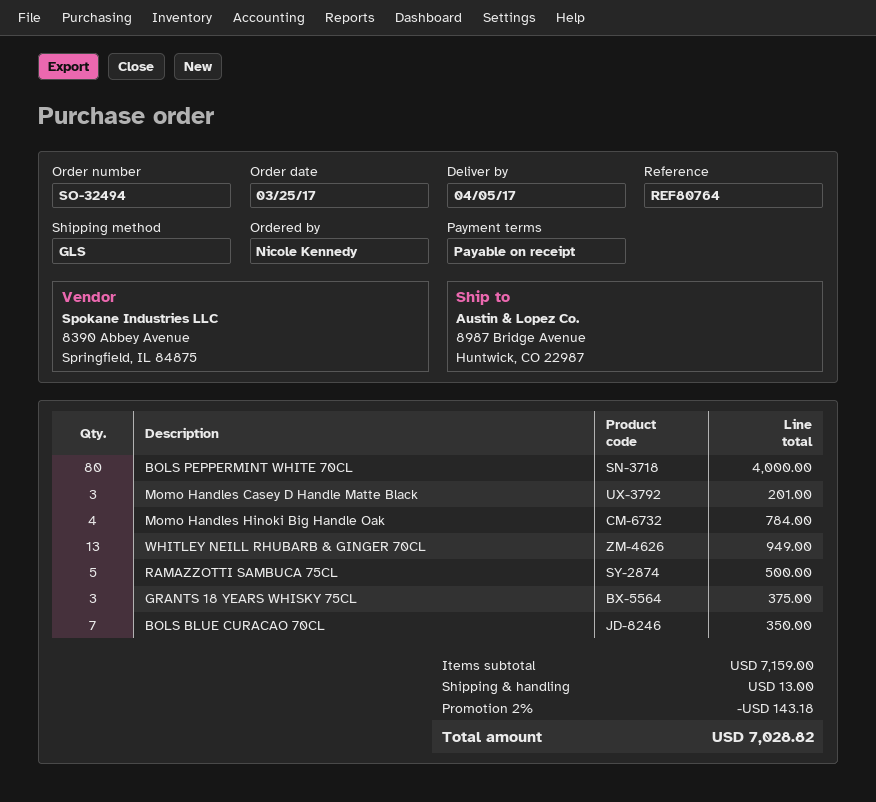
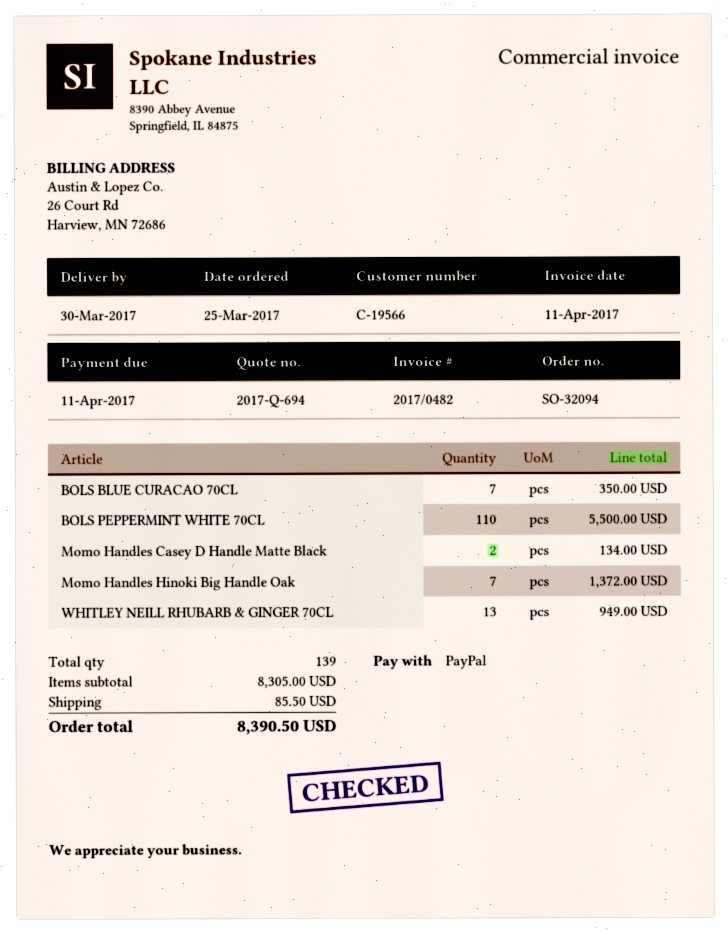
order number: SO-32494 -> SO-32094
delivery date: 2017-04-05 -> 2017-03-30
BOLS PEPPERMINT WHITE 70CL: 80 for 4000.00 -> 110 for 5500.00
Momo Handles Casey D Handle Matte Black: 3 for 201.00 -> 2 for 134.00
Momo Handles Hinoki Big Handle Oak: 4 for 784.00 -> 7 for 1372.00
RAMAZZOTTI SAMBUCA 75CL: 5 for 500.00 -> none
GRANTS 18 YEARS WHISKY 75CL: 3 for 375.00 -> none
subtotal: 7159.00 -> 8305.00
discount: 2% = 143.18 -> none
shipping: 13.00 -> 85.50
total: 7028.82 -> 8390.50

